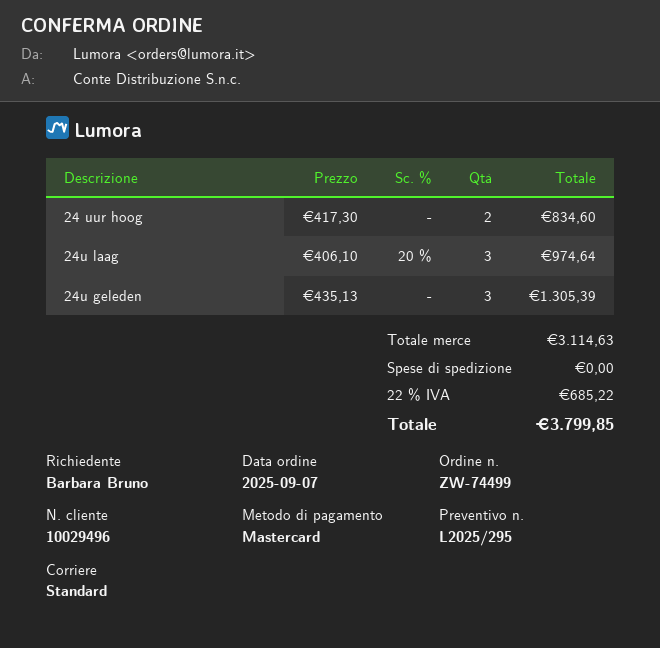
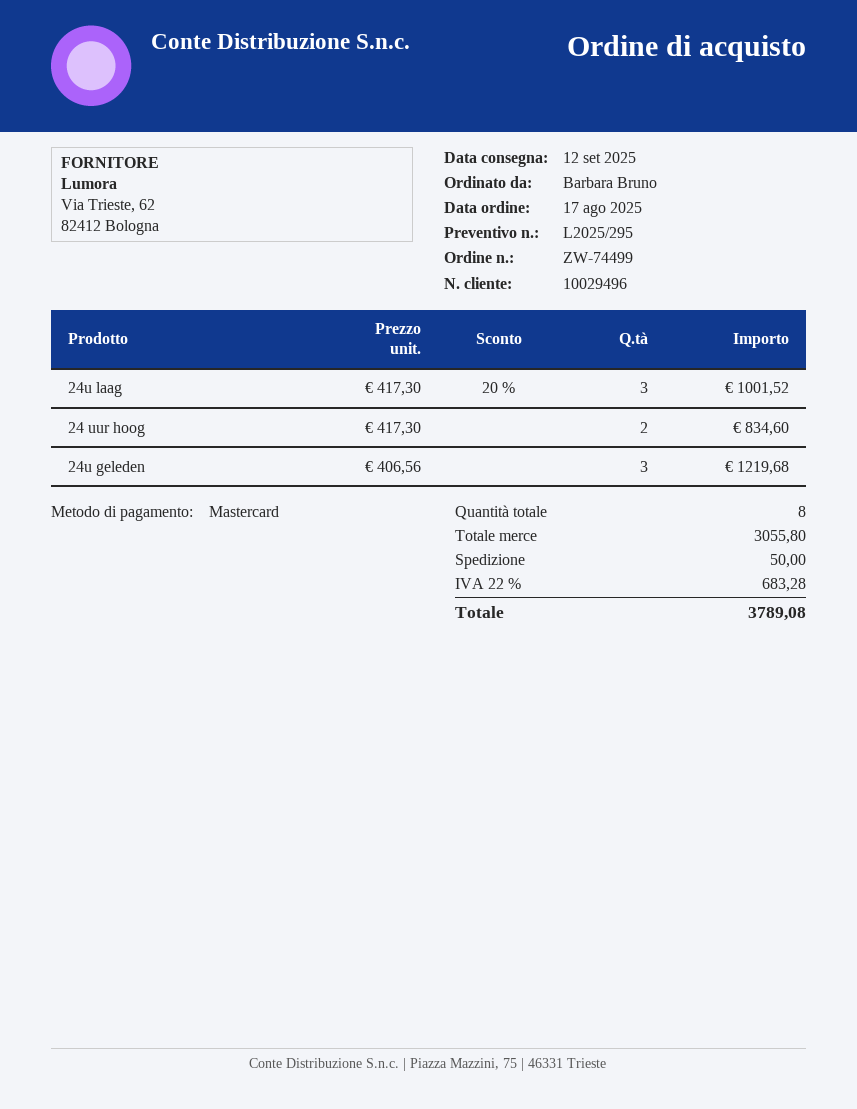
order date: 2025-09-07 -> 2025-08-17
24u laag: 3 x 406.10 - 20% = 974.64 -> 3 x 417.30 - 20% = 1001.52
24u geleden: 3 x 435.13 = 1305.39 -> 3 x 406.56 = 1219.68
subtotal: 3114.63 -> 3055.80
shipping: 0.00 -> 50.00
tax: 22% = 685.22 -> 22% = 683.28
total: 3799.85 -> 3789.08

